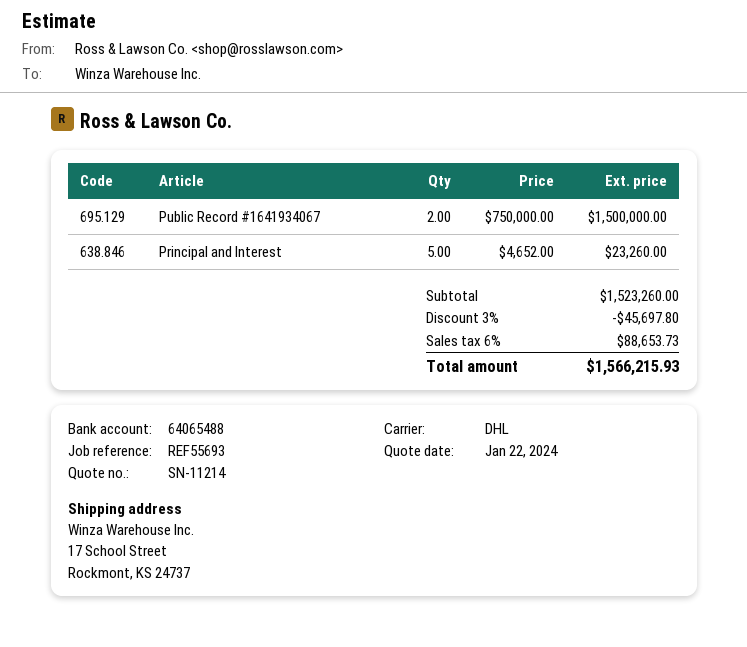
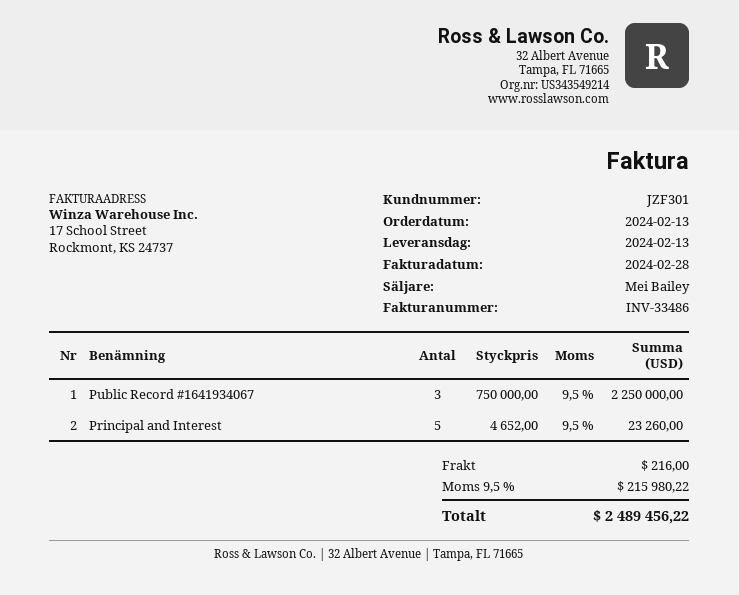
Public Record #1641934067: 2 x 750000.00 = 1500000.00 -> 3 x 750000.00 = 2250000.00
discount: 3% = 45697.80 -> none
shipping: none -> 216.00
tax: 6% = 88653.73 -> 9.5% = 215980.22
total: 1566215.93 -> 2489456.22

